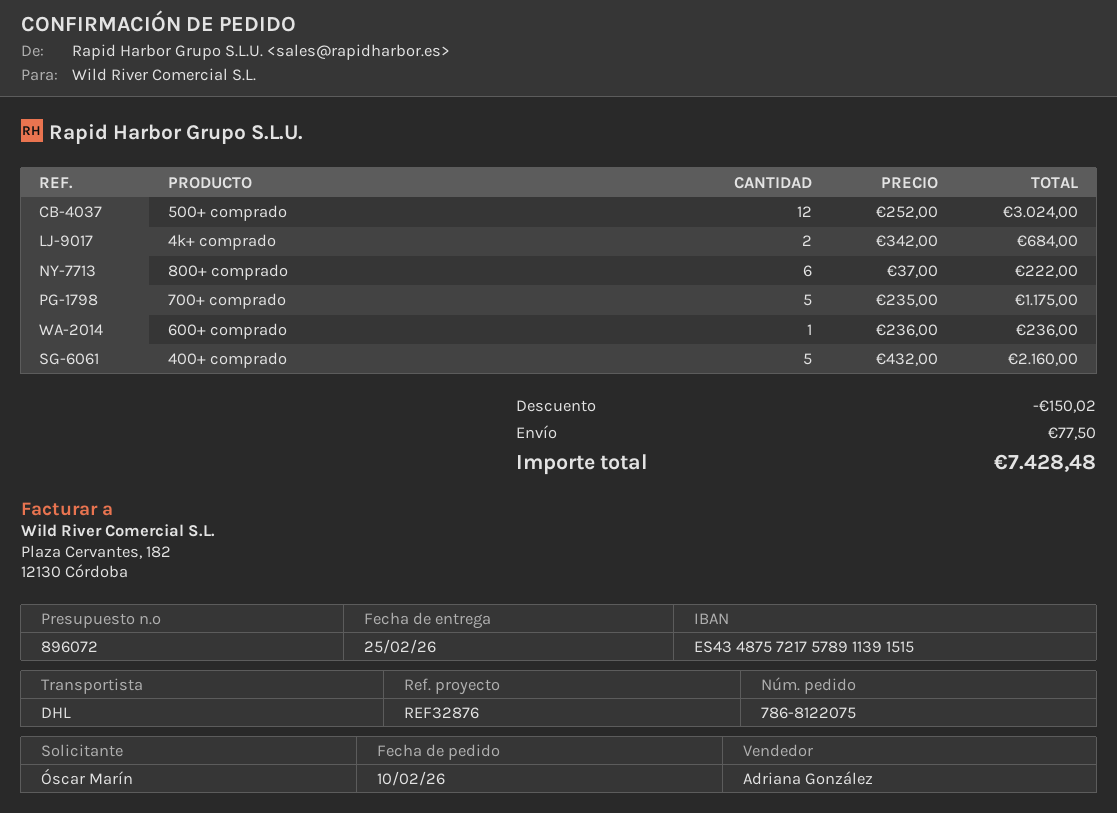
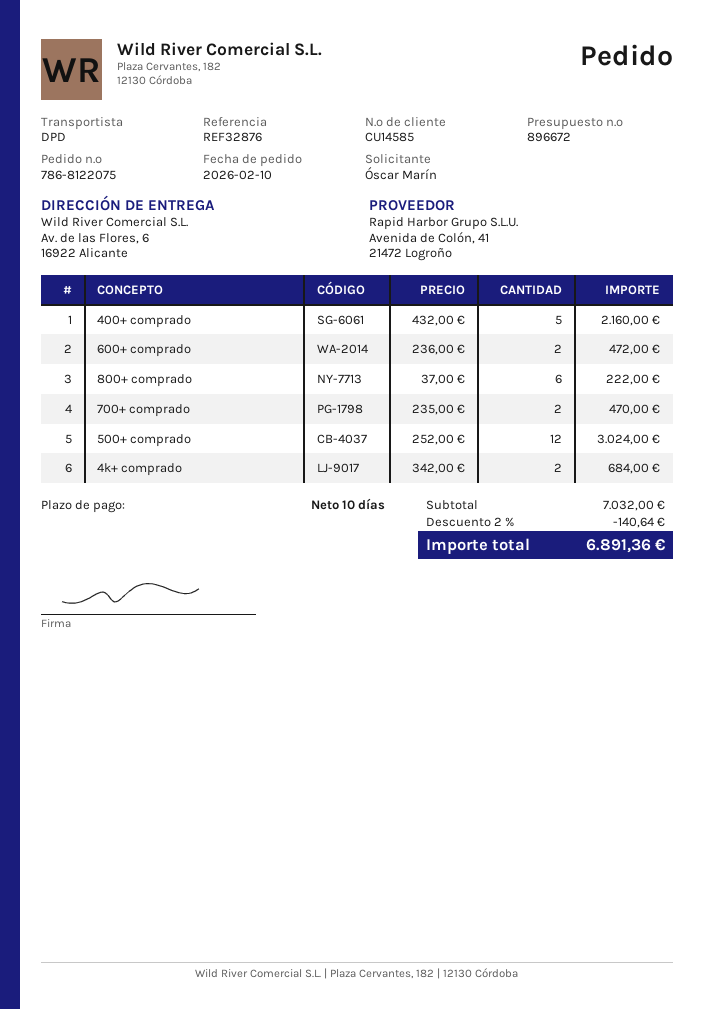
quote number: 896072 -> 896672
shipping method: DHL -> DPD
700+ comprado: 5 x 235.00 = 1175.00 -> 2 x 235.00 = 470.00
600+ comprado: 1 x 236.00 = 236.00 -> 2 x 236.00 = 472.00
discount: 150.02 -> 140.64
shipping: 77.50 -> none
total: 7428.48 -> 6891.36

